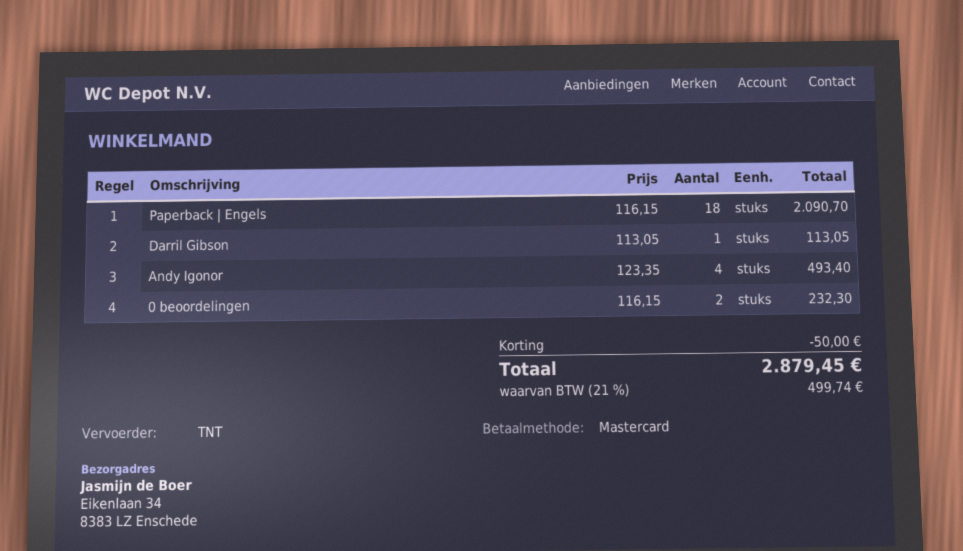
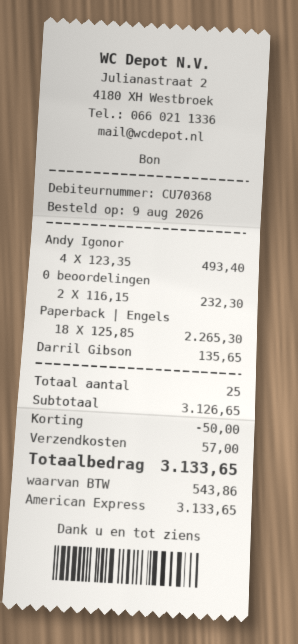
payment method: Mastercard -> American Express
Paperback | Engels: 18 x 116.15 = 2090.70 -> 18 x 125.85 = 2265.30
Darril Gibson: 1 x 113.05 = 113.05 -> 1 x 135.65 = 135.65
shipping: none -> 57.00
tax: 499.74 -> 543.86
total: 2879.45 -> 3133.65

